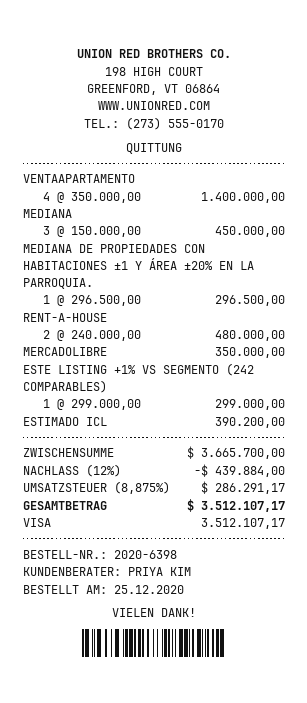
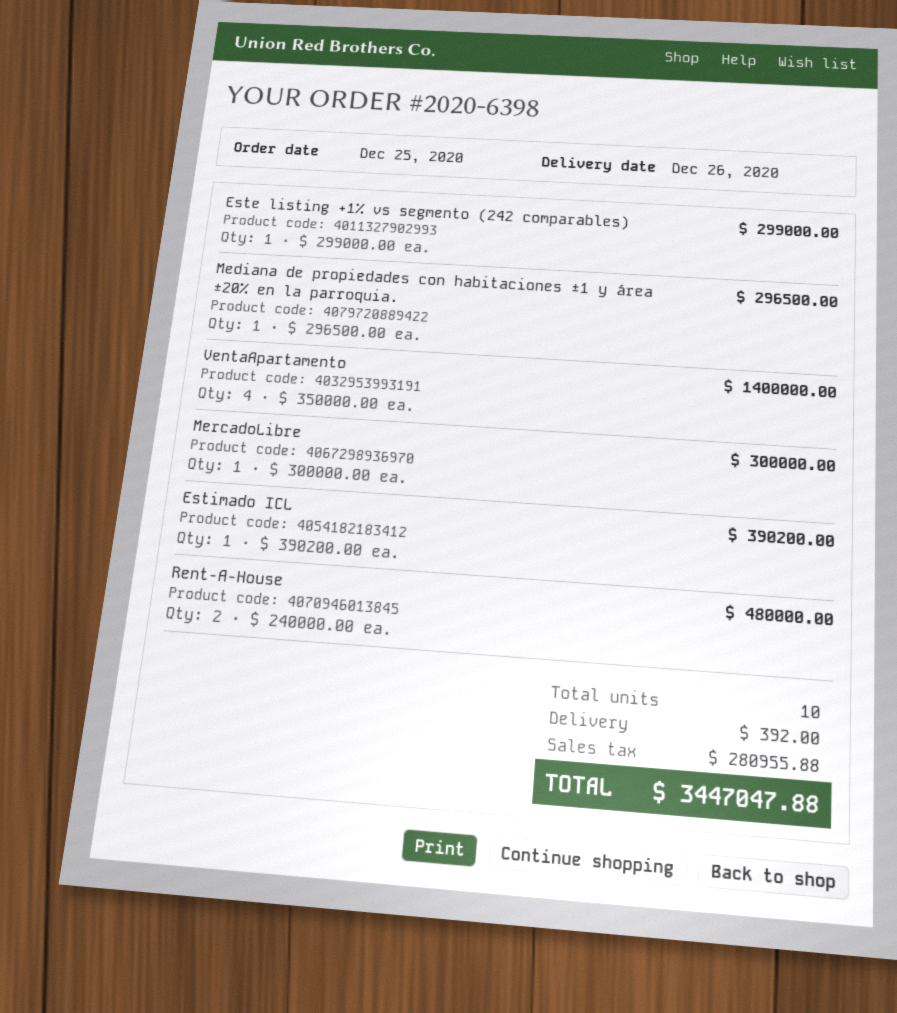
MEDIANA: 3 x 150000.00 = 450000.00 -> none
MERCADOLIBRE: 1 x 350000.00 = 350000.00 -> 1 x 300000.00 = 300000.00
discount: 12% = 439884.00 -> none
shipping: none -> 392.00
tax: 286291.17 -> 280955.88
total: 3512107.17 -> 3447047.88

